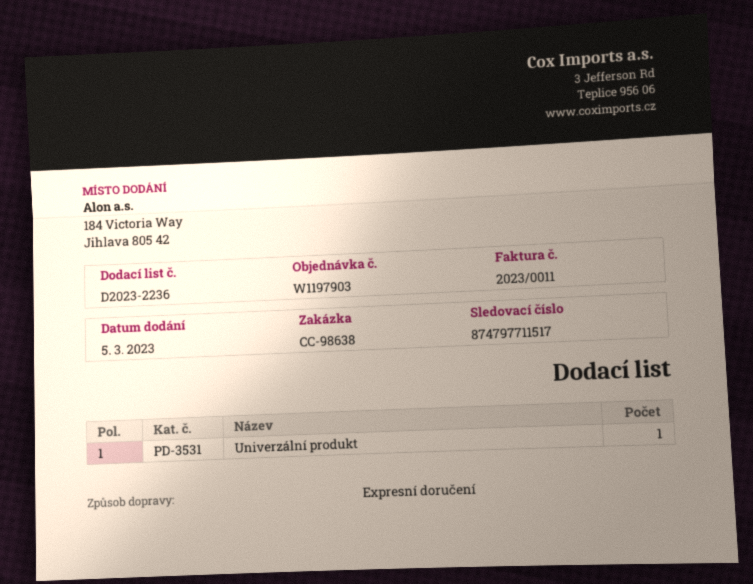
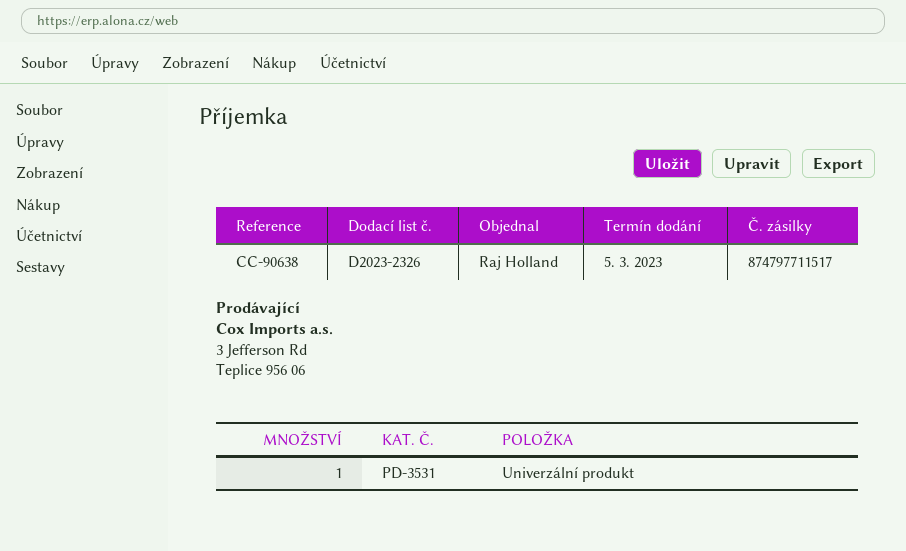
delivery note number: D2023-2236 -> D2023-2326
reference: CC-98638 -> CC-90638

